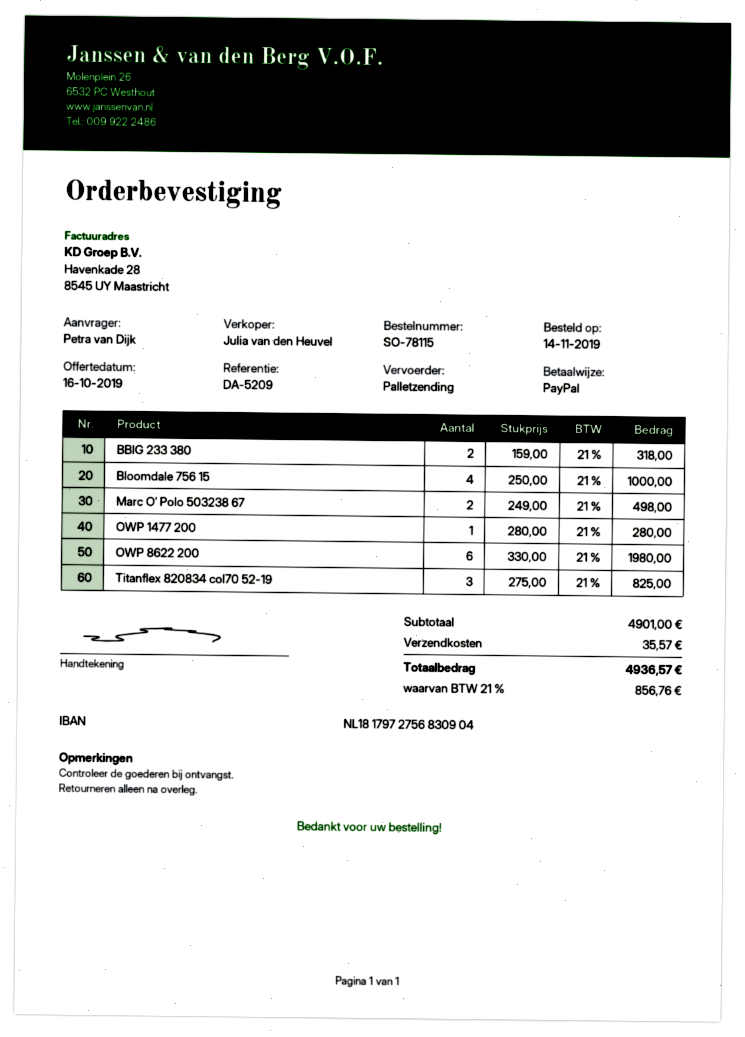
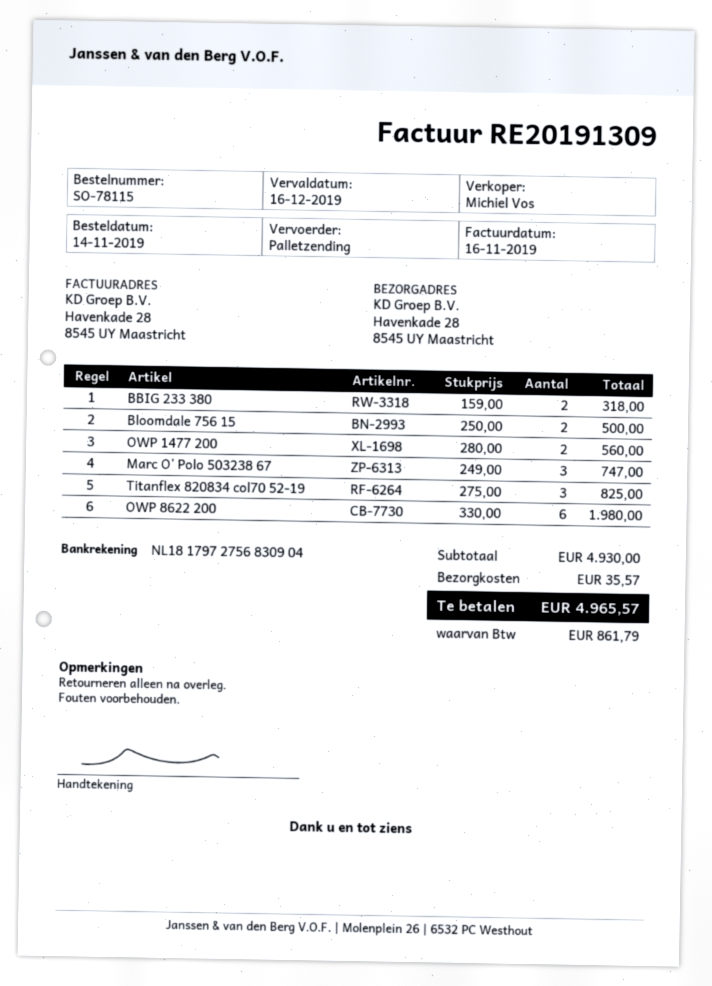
sales rep: Julia van den Heuvel -> Michiel Vos
Bloomdale 756 15: 4 x 250.00 = 1000.00 -> 2 x 250.00 = 500.00
Marc O’ Polo 503238 67: 2 x 249.00 = 498.00 -> 3 x 249.00 = 747.00
OWP 1477 200: 1 x 280.00 = 280.00 -> 2 x 280.00 = 560.00
subtotal: 4901.00 -> 4930.00
tax: 856.76 -> 861.79
total: 4936.57 -> 4965.57

